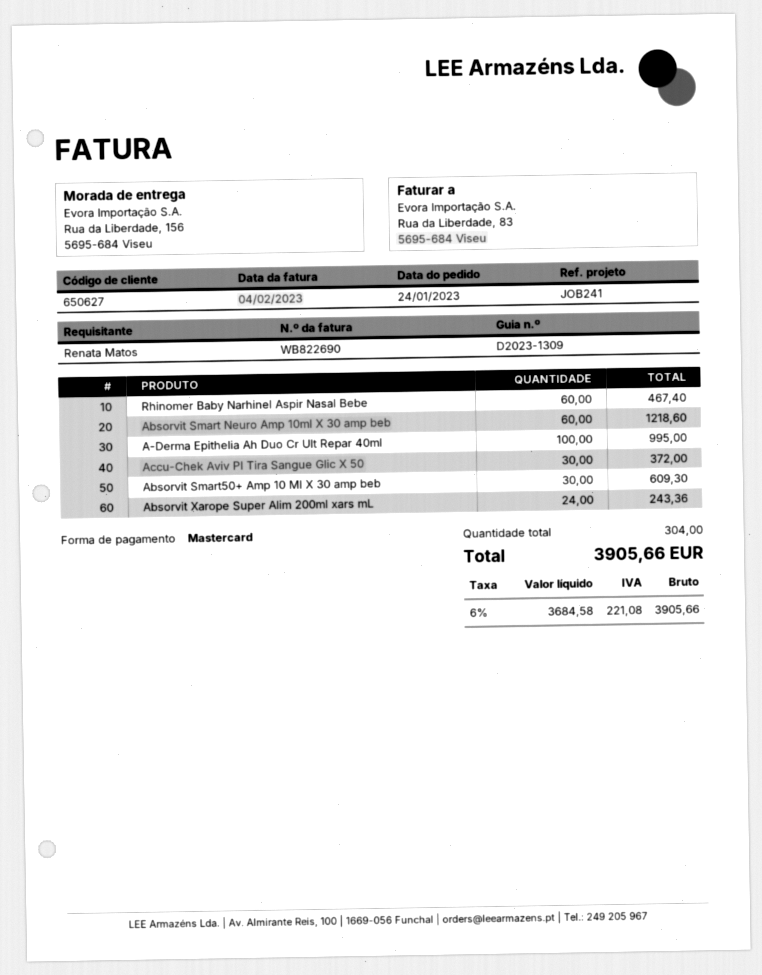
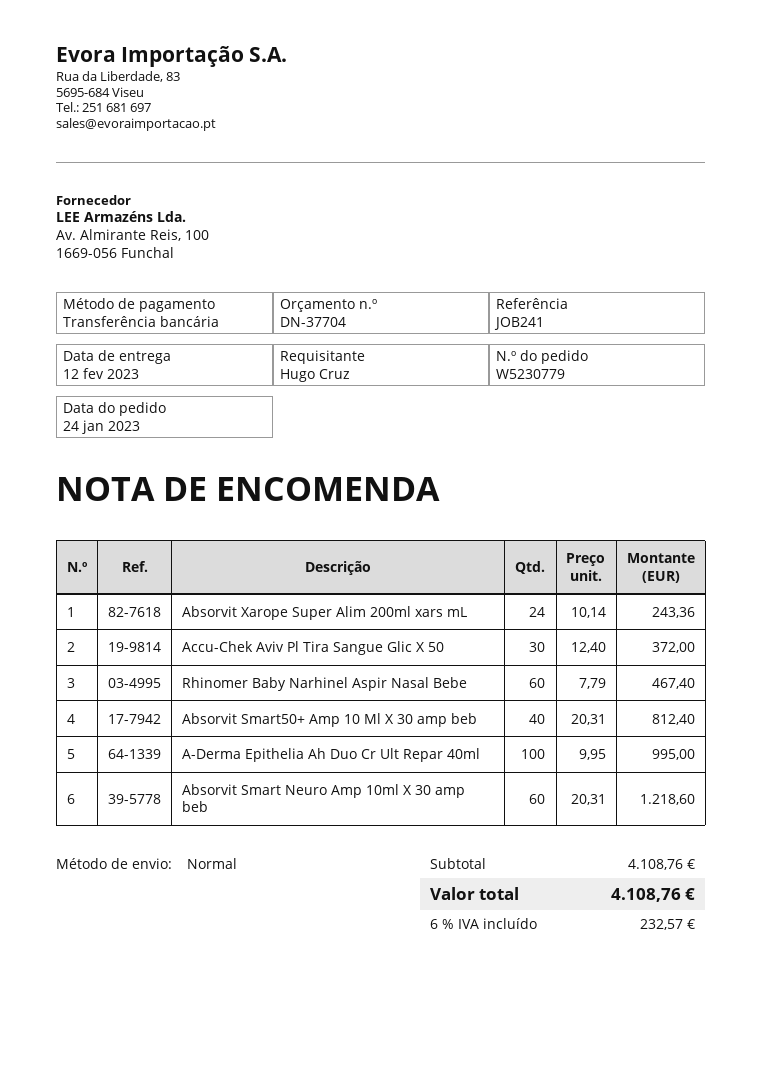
ordered by: Renata Matos -> Hugo Cruz
payment method: Mastercard -> bank transfer
Absorvit Smart50+ Amp 10 Ml X 30 amp beb: 30 for 609.30 -> 40 for 812.40
tax: 6% = 221.08 -> 6% = 232.57
total: 3905.66 -> 4108.76

